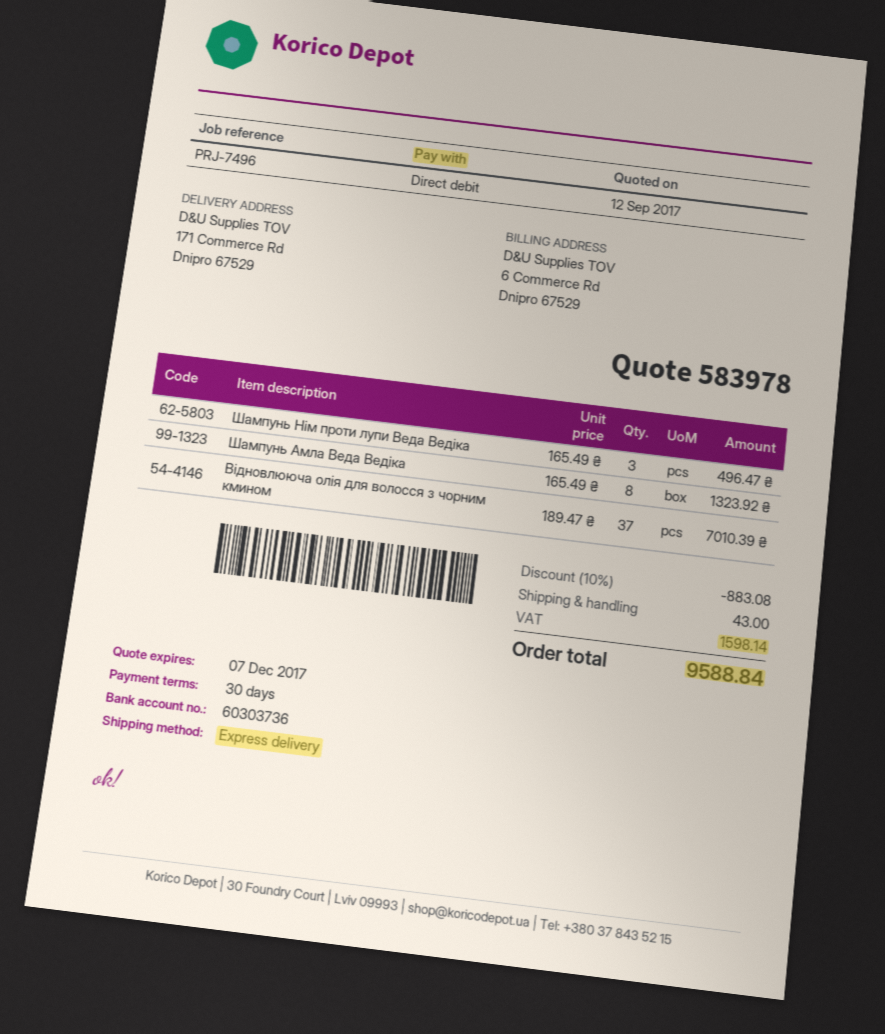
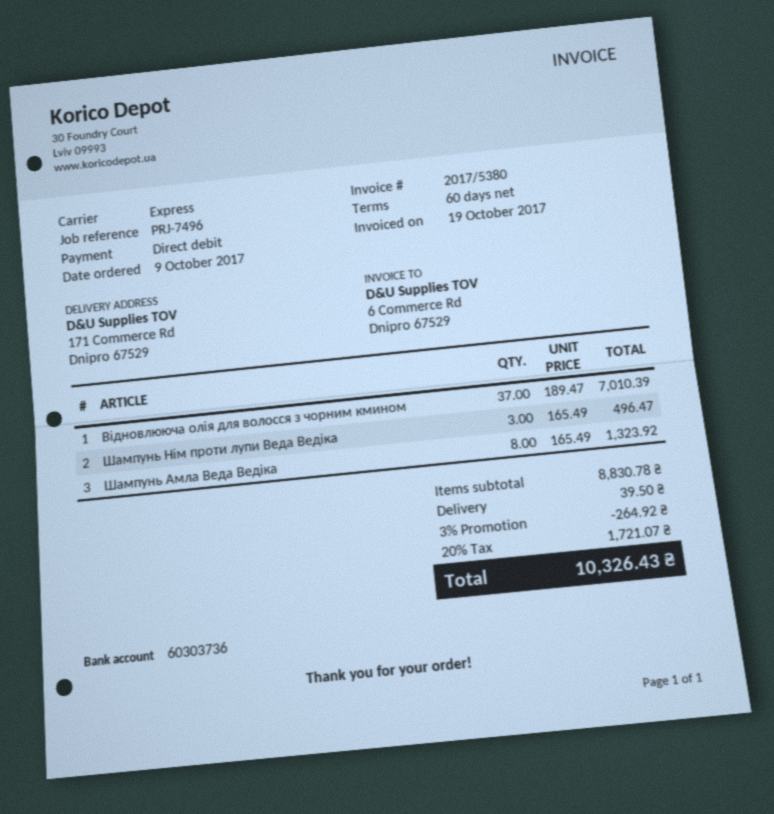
payment terms: 30 days -> 60 days
discount: 10% = 883.08 -> 3% = 264.92
shipping: 43.00 -> 39.50
tax: 1598.14 -> 1721.07
total: 9588.84 -> 10326.43

